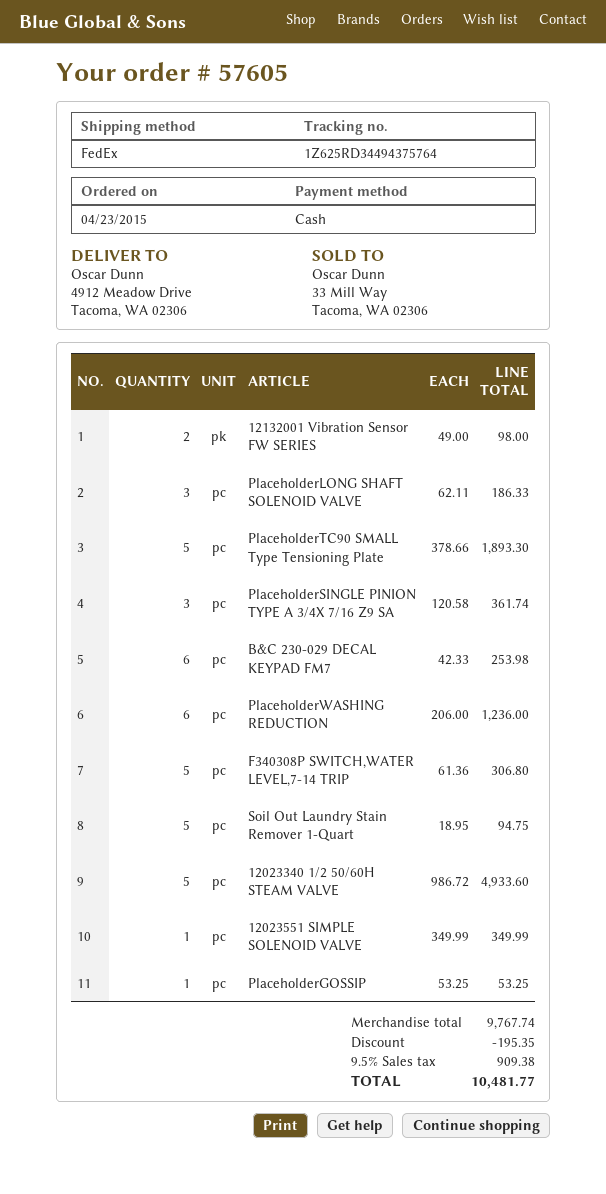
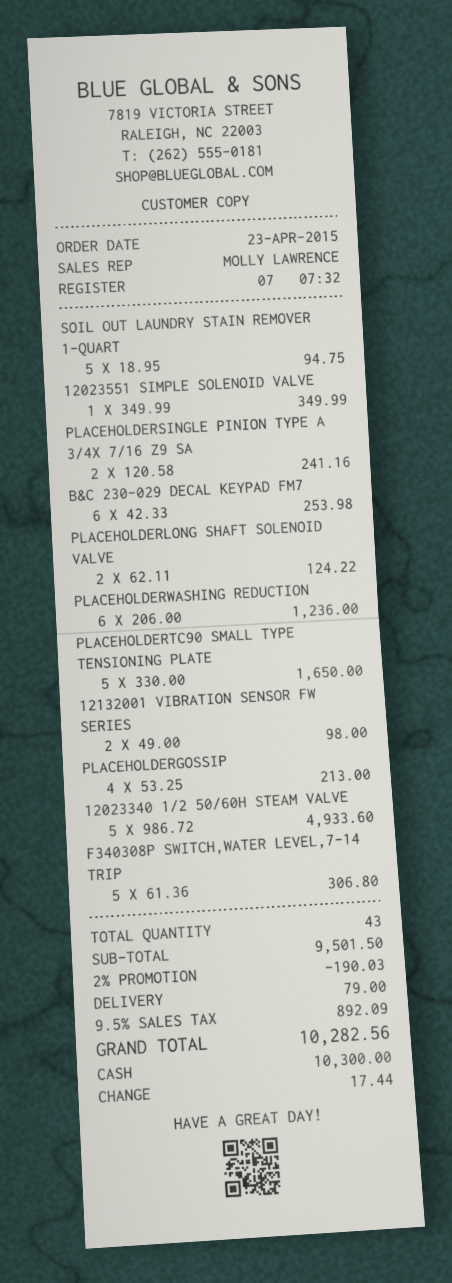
PlaceholderLONG SHAFT SOLENOID VALVE: 3 x 62.11 = 186.33 -> 2 x 62.11 = 124.22
PlaceholderTC90 SMALL Type Tensioning Plate: 5 x 378.66 = 1893.30 -> 5 x 330.00 = 1650.00
PlaceholderSINGLE PINION TYPE A 3/4X 7/16 Z9 SA: 3 x 120.58 = 361.74 -> 2 x 120.58 = 241.16
PlaceholderGOSSIP: 1 x 53.25 = 53.25 -> 4 x 53.25 = 213.00
subtotal: 9767.74 -> 9501.50
discount: 195.35 -> 190.03
shipping: none -> 79.00
tax: 9.5% = 909.38 -> 9.5% = 892.09
total: 10481.77 -> 10282.56

